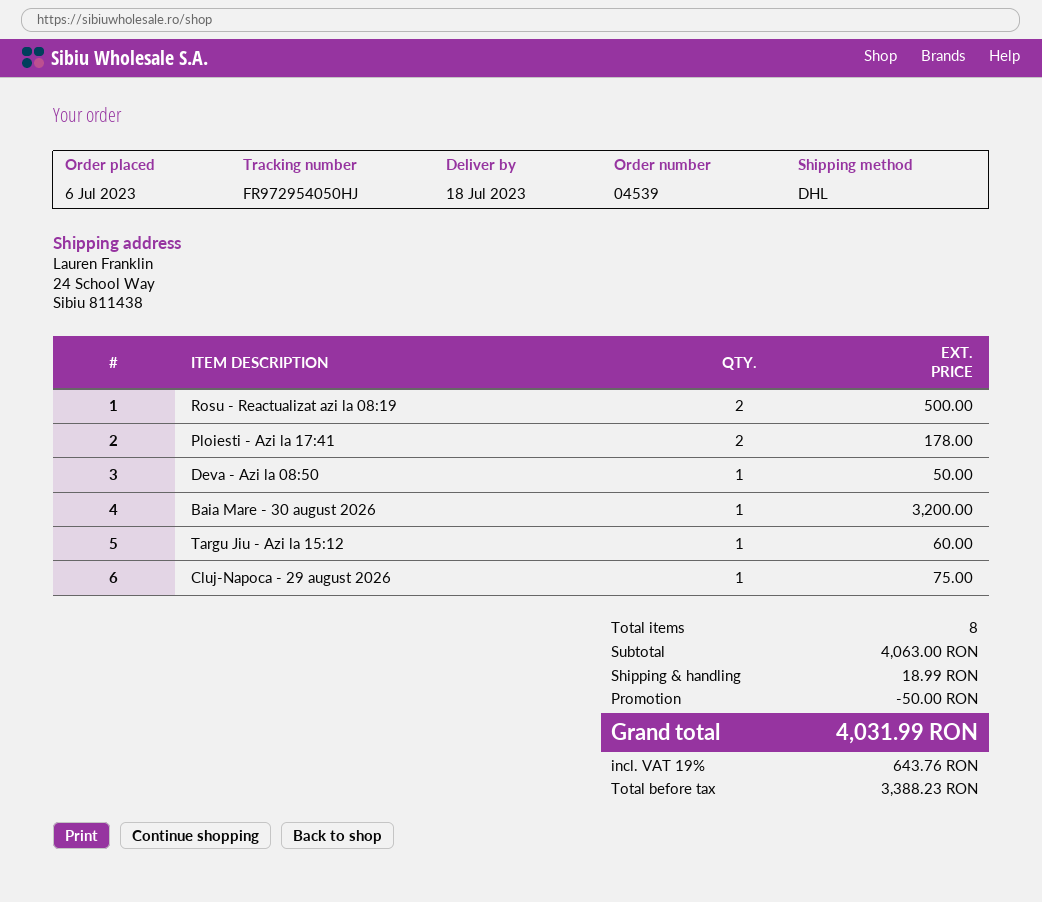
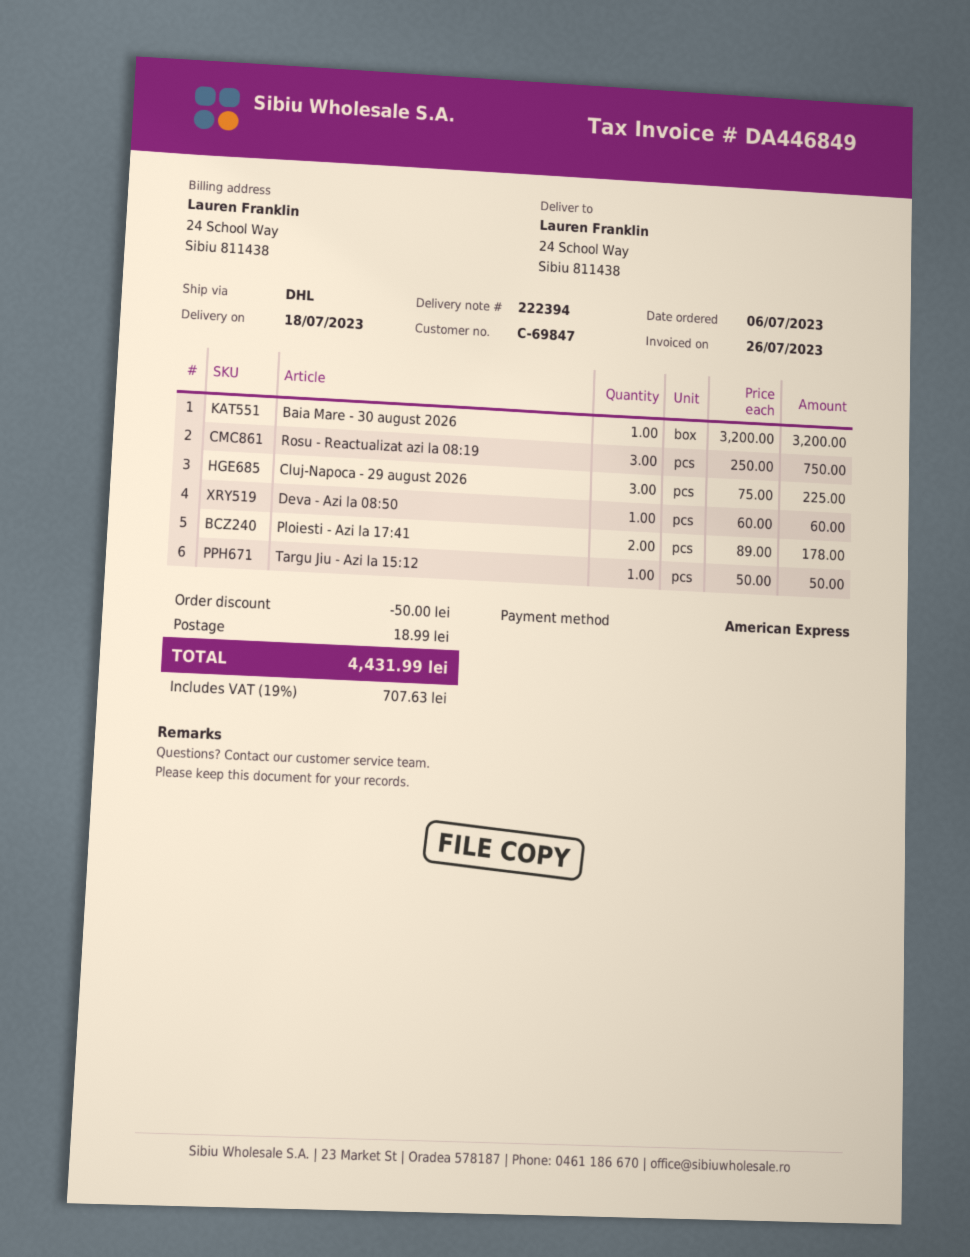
Rosu - Reactualizat azi la 08:19: 2 for 500.00 -> 3 for 750.00
Deva - Azi la 08:50: 1 for 50.00 -> 1 for 60.00
Targu Jiu - Azi la 15:12: 1 for 60.00 -> 1 for 50.00
Cluj-Napoca - 29 august 2026: 1 for 75.00 -> 3 for 225.00
tax: 19% = 643.76 -> 19% = 707.63
total: 4031.99 -> 4431.99

